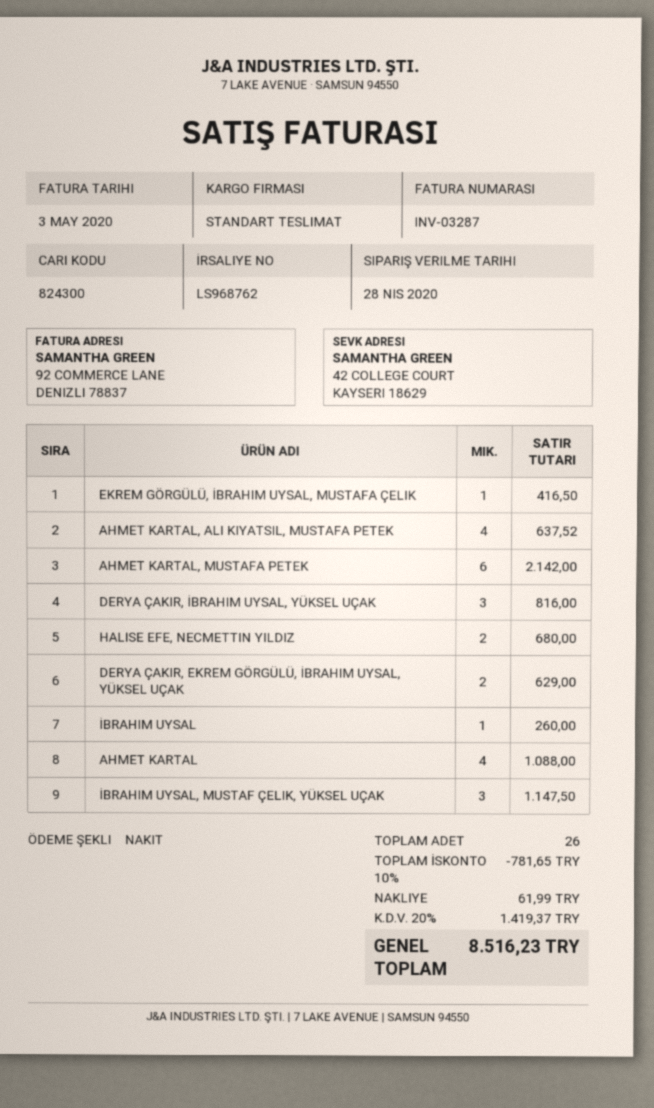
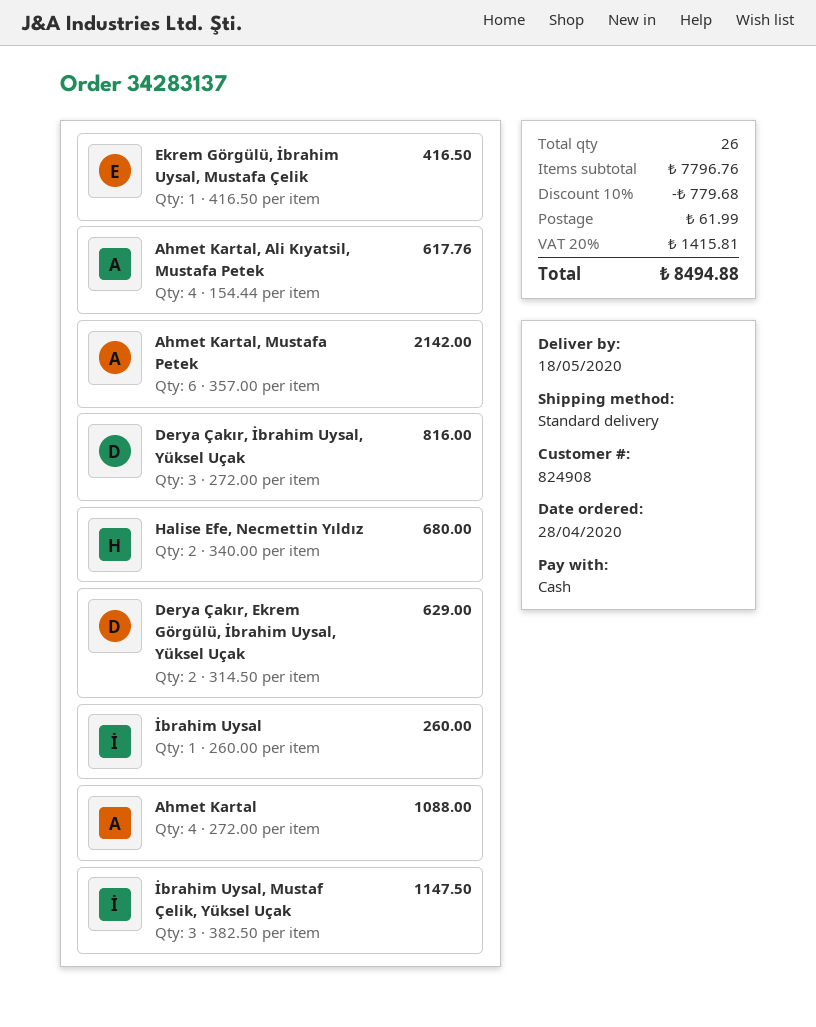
customer number: 824300 -> 824908
AHMET KARTAL, ALI KIYATSIL, MUSTAFA PETEK: 4 for 637.52 -> 4 for 617.76
discount: 10% = 781.65 -> 10% = 779.68
tax: 20% = 1419.37 -> 20% = 1415.81
total: 8516.23 -> 8494.88

